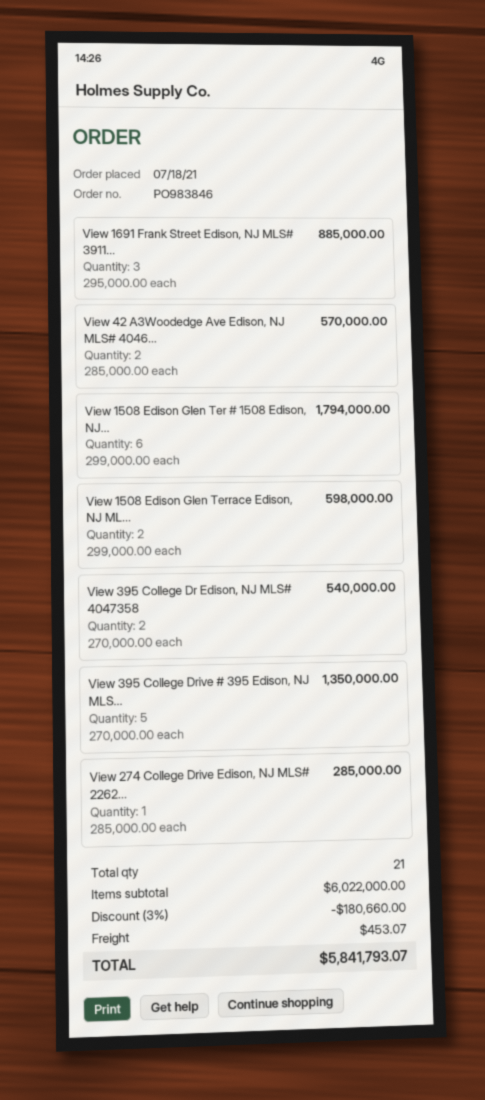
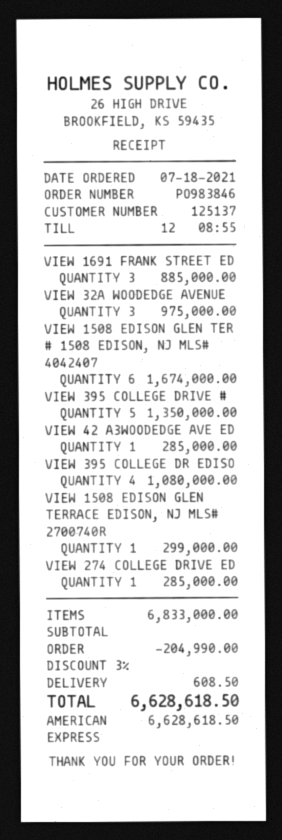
View 42 A3Woodedge Ave Edison, NJ MLS# 4046...: 2 for 570000.00 -> 1 for 285000.00
View 1508 Edison Glen Ter # 1508 Edison, NJ...: 6 for 1794000.00 -> 6 for 1674000.00
View 1508 Edison Glen Terrace Edison, NJ ML...: 2 for 598000.00 -> 1 for 299000.00
View 395 College Dr Edison, NJ MLS# 4047358: 2 for 540000.00 -> 4 for 1080000.00
VIEW 32A WOODEDGE AVENUE: none -> 3 for 975000.00
subtotal: 6022000.00 -> 6833000.00
discount: 3% = 180660.00 -> 3% = 204990.00
shipping: 453.07 -> 608.50
total: 5841793.07 -> 6628618.50

